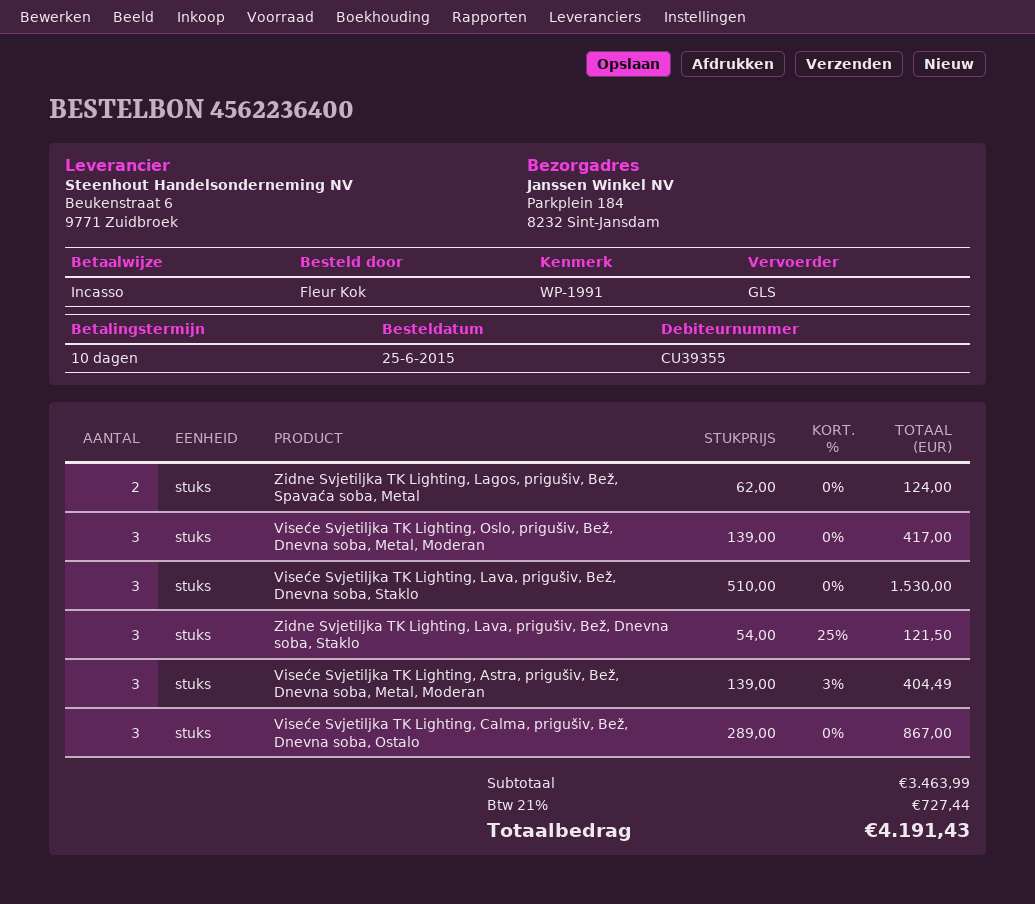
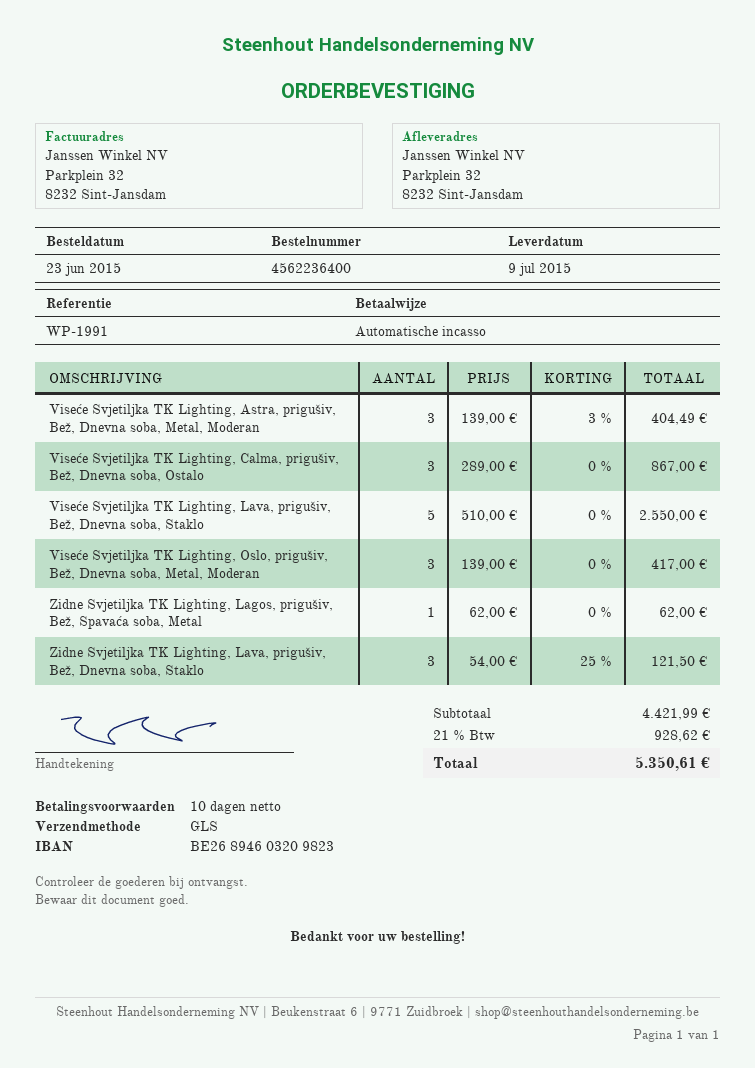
order date: 2015-06-25 -> 2015-06-23
ship to: Parkplein 184, 8232 Sint-Jansdam -> Parkplein 32, 8232 Sint-Jansdam
Zidne Svjetiljka TK Lighting, Lagos, prigušiv, Bež, Spavaća soba, Metal: 2 x 62.00 = 124.00 -> 1 x 62.00 = 62.00
Viseće Svjetiljka TK Lighting, Lava, prigušiv, Bež, Dnevna soba, Staklo: 3 x 510.00 = 1530.00 -> 5 x 510.00 = 2550.00
subtotal: 3463.99 -> 4421.99
tax: 21% = 727.44 -> 21% = 928.62
total: 4191.43 -> 5350.61

